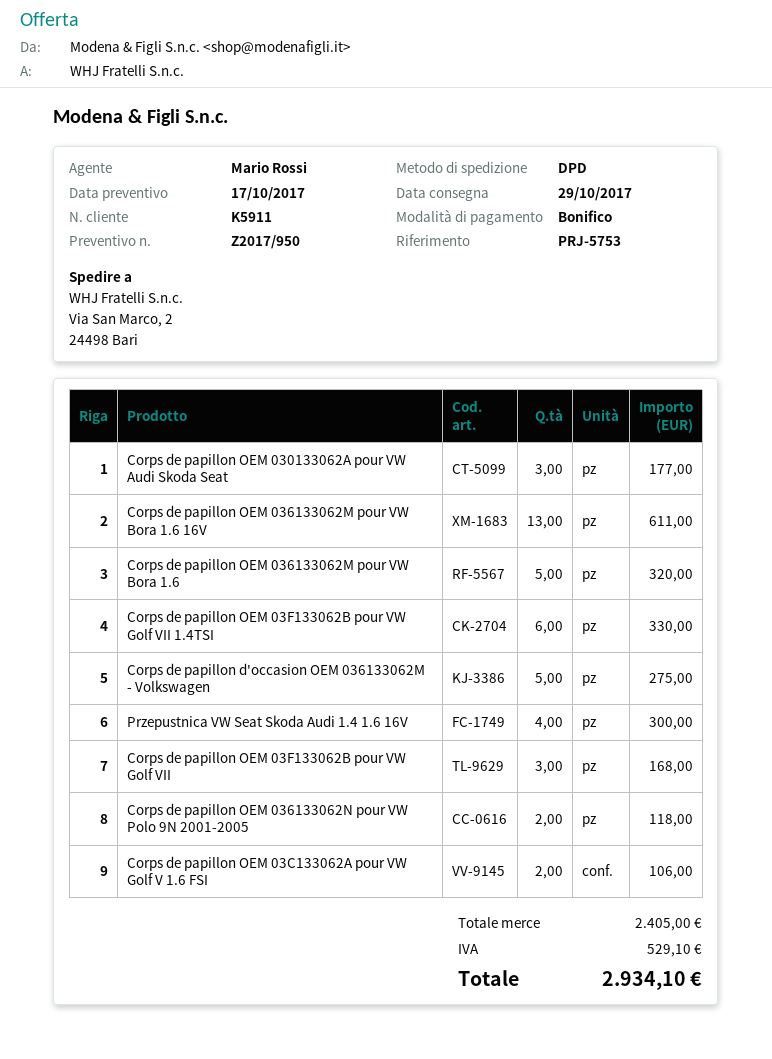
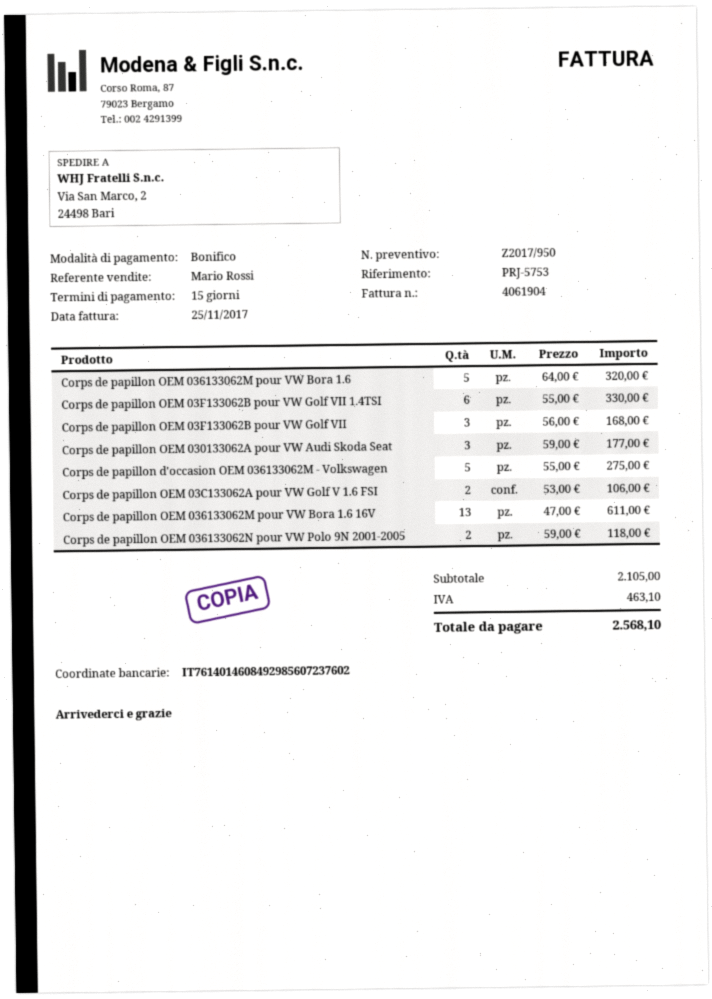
Przepustnica VW Seat Skoda Audi 1.4 1.6 16V: 4 for 300.00 -> none
subtotal: 2405.00 -> 2105.00
tax: 529.10 -> 463.10
total: 2934.10 -> 2568.10

